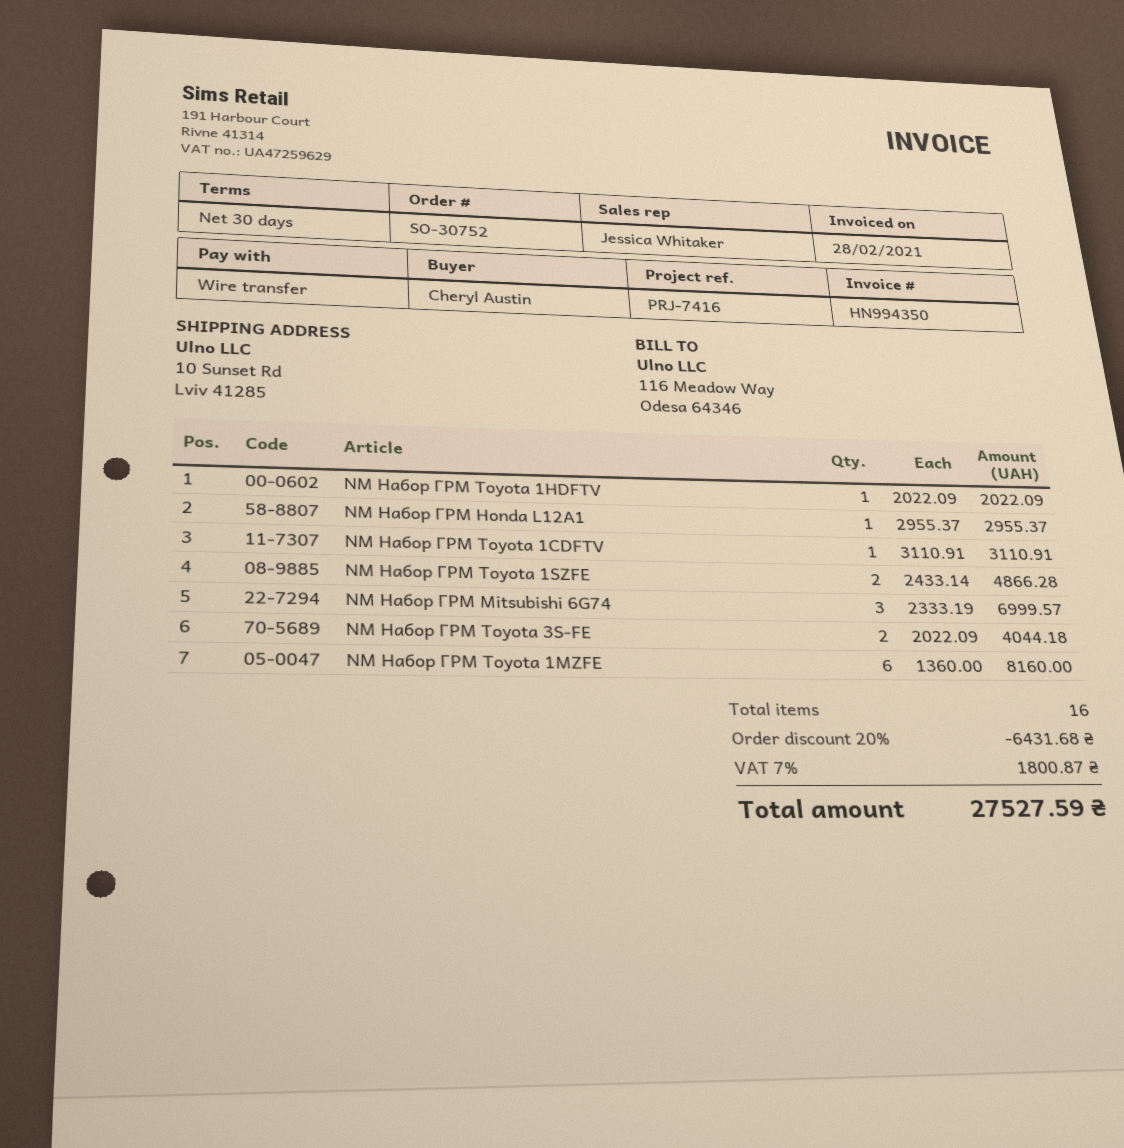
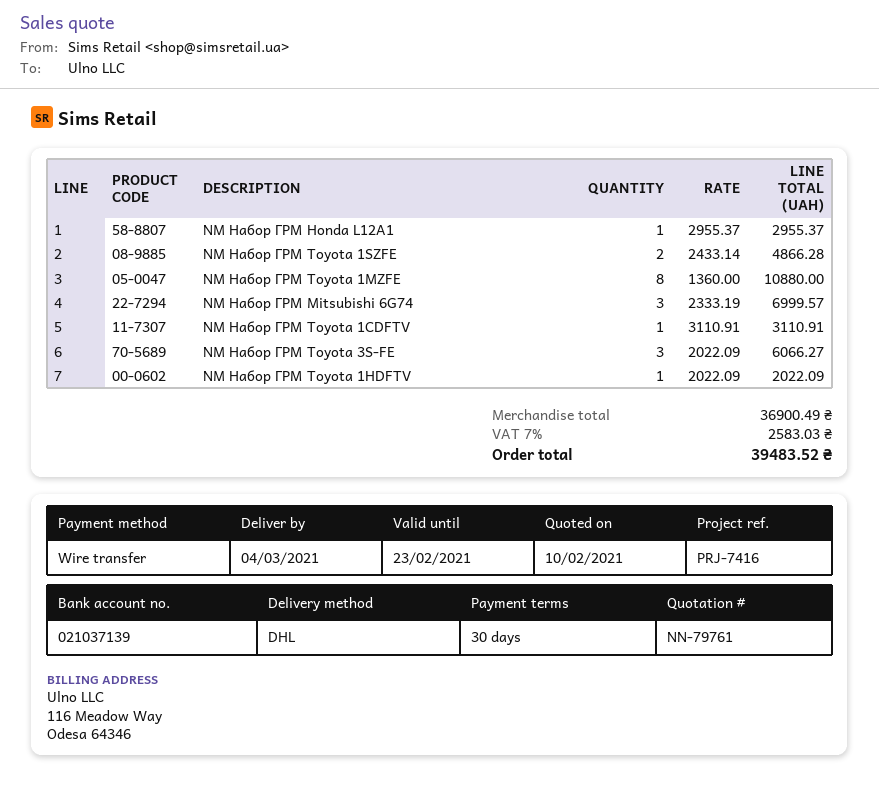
NM Набор ГРМ Toyota 3S-FE: 2 x 2022.09 = 4044.18 -> 3 x 2022.09 = 6066.27
NM Набор ГРМ Toyota 1MZFE: 6 x 1360.00 = 8160.00 -> 8 x 1360.00 = 10880.00
discount: 20% = 6431.68 -> none
tax: 7% = 1800.87 -> 7% = 2583.03
total: 27527.59 -> 39483.52

